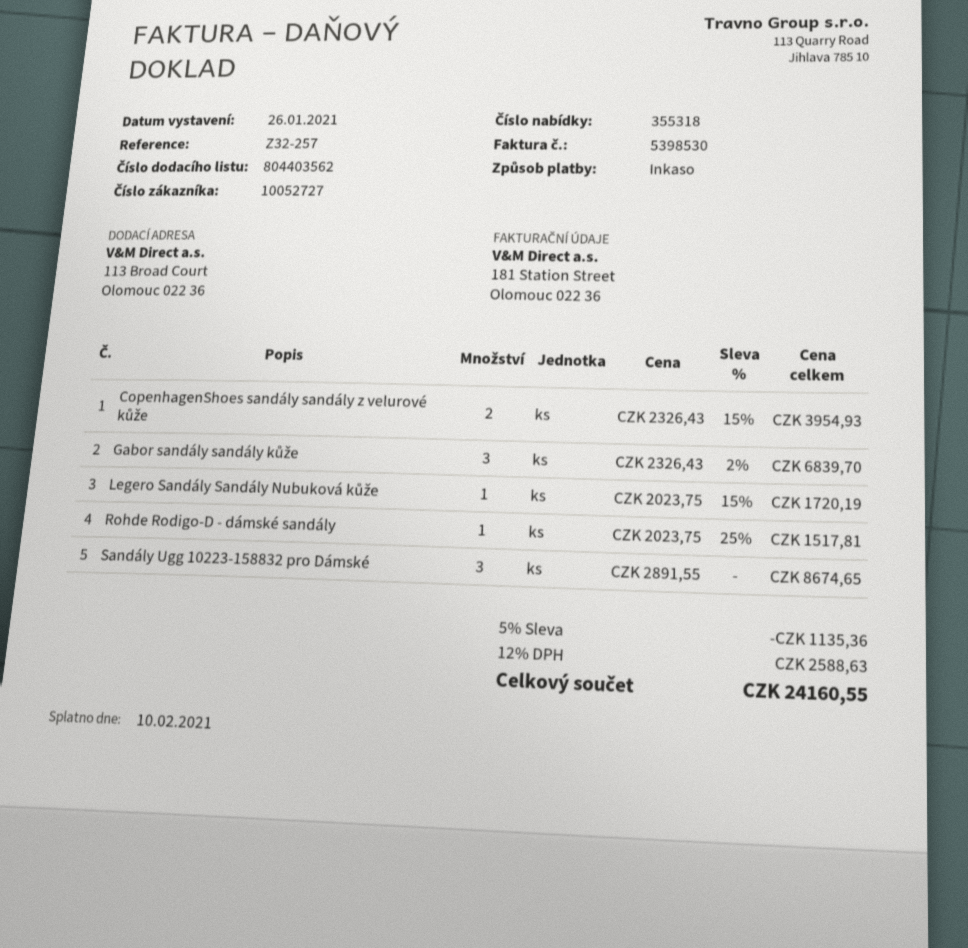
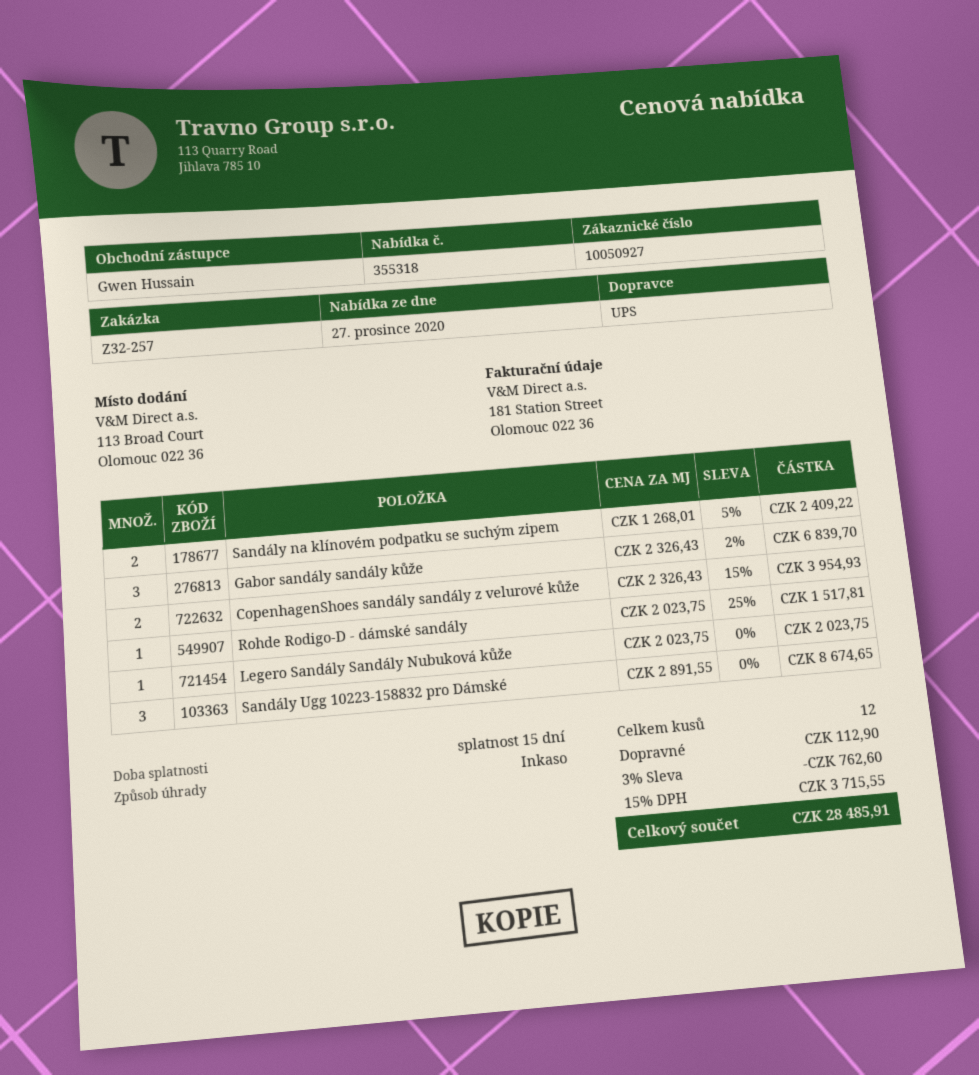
customer number: 10052727 -> 10050927
Legero Sandály Sandály Nubuková kůže: 1 x 2023.75 - 15% = 1720.19 -> 1 x 2023.75 = 2023.75
Sandály na klínovém podpatku se suchým zipem: none -> 2 x 1268.01 - 5% = 2409.22
discount: 5% = 1135.36 -> 3% = 762.60
shipping: none -> 112.90
tax: 12% = 2588.63 -> 15% = 3715.55
total: 24160.55 -> 28485.91

